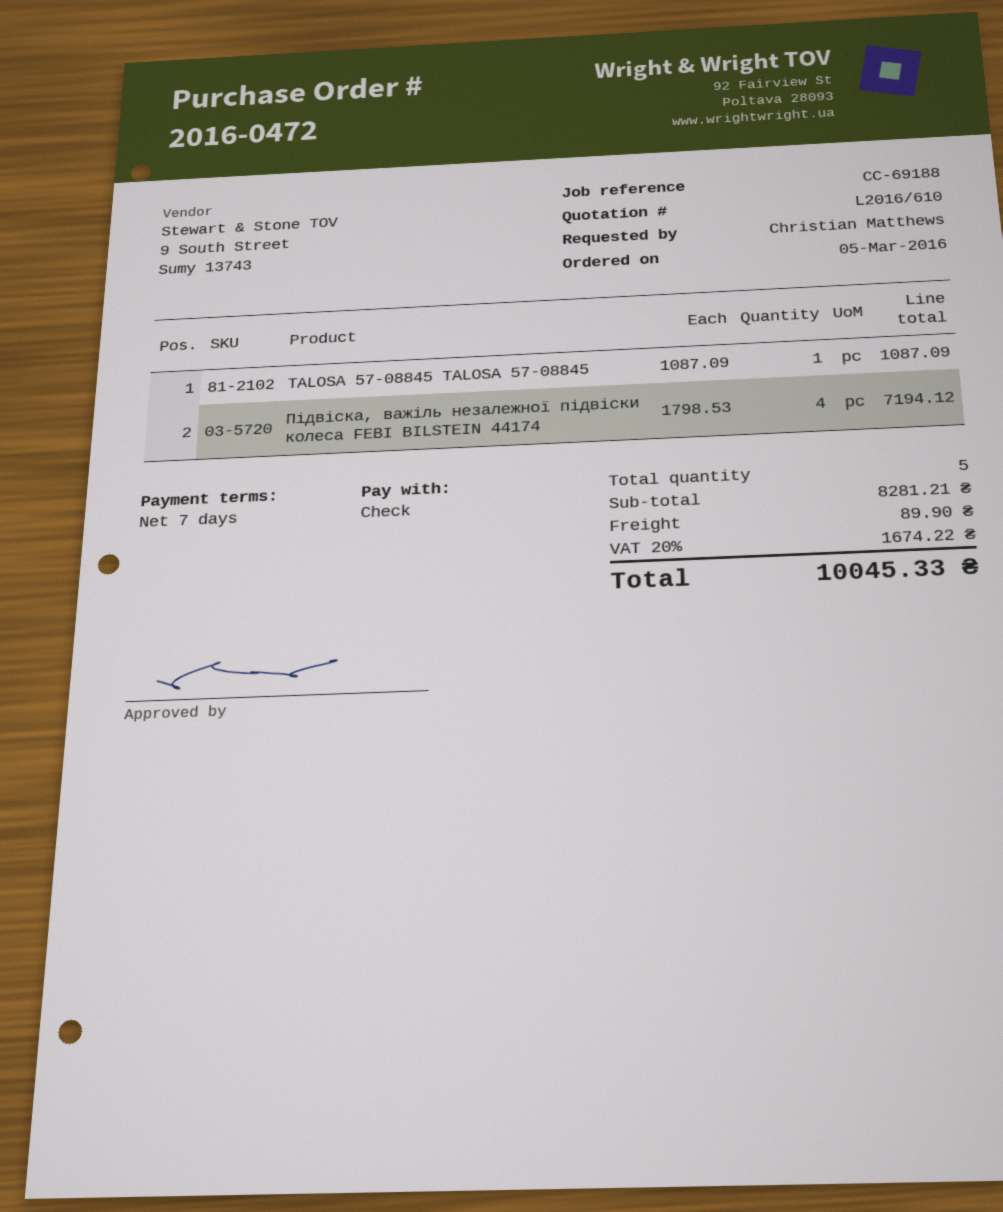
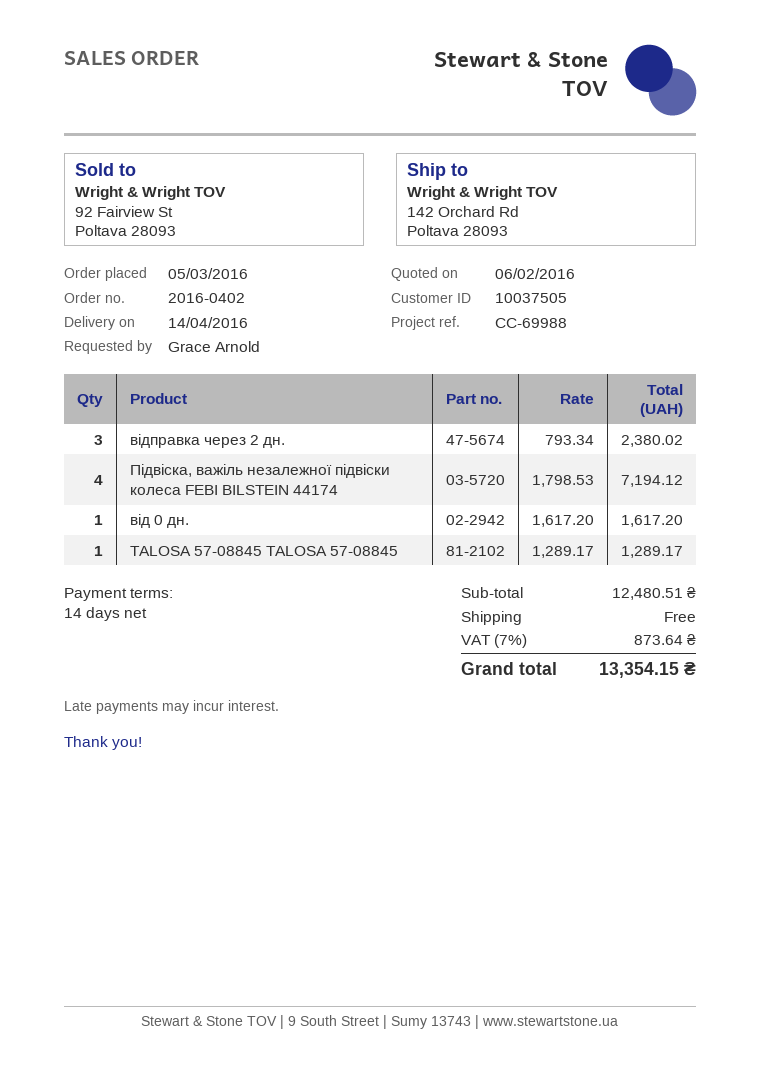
order number: 2016-0472 -> 2016-0402
payment terms: 7 days -> 14 days
reference: CC-69188 -> CC-69988
ordered by: Christian Matthews -> Grace Arnold
TALOSA 57-08845 TALOSA 57-08845: 1 x 1087.09 = 1087.09 -> 1 x 1289.17 = 1289.17
відправка через 2 дн.: none -> 3 x 793.34 = 2380.02
від 0 дн.: none -> 1 x 1617.20 = 1617.20
subtotal: 8281.21 -> 12480.51
shipping: 89.90 -> 0.00
tax: 20% = 1674.22 -> 7% = 873.64
total: 10045.33 -> 13354.15

